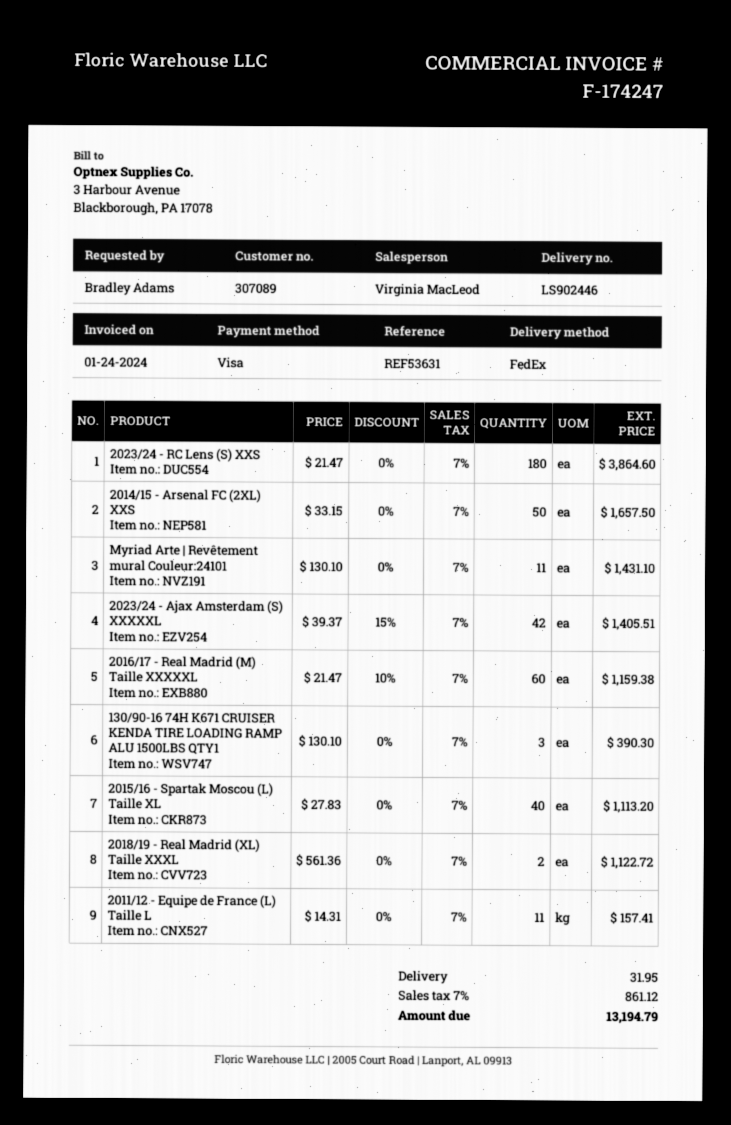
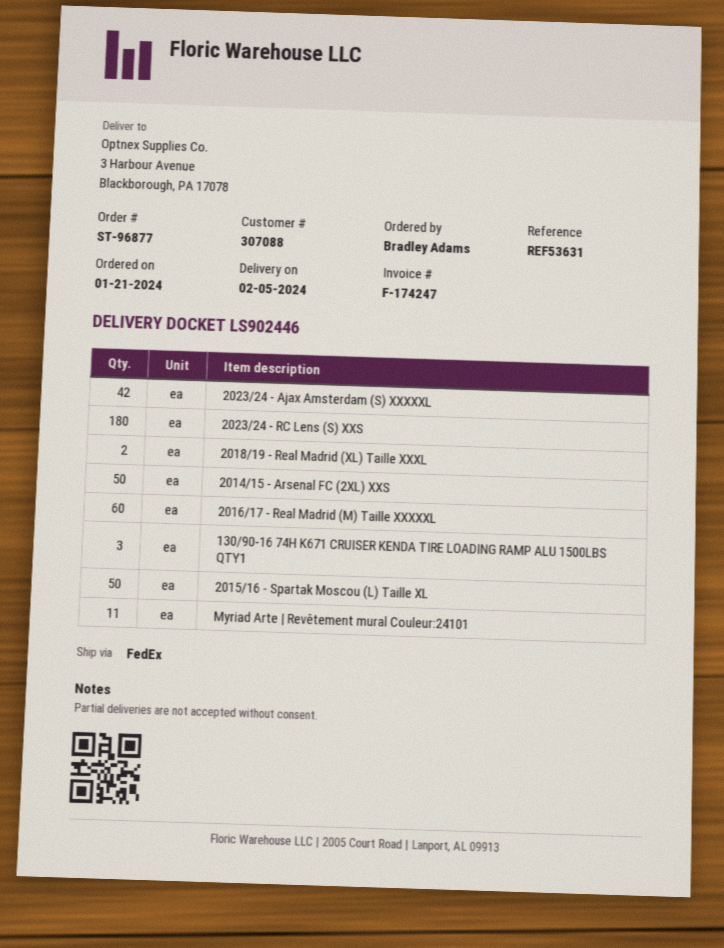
customer number: 307089 -> 307088
2015/16 - Spartak Moscou (L) Taille XL: 40 -> 50
2011/12 - Equipe de France (L) Taille L: 11 -> none

